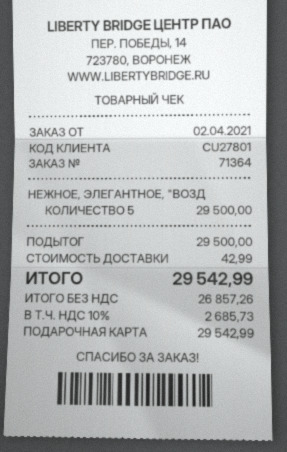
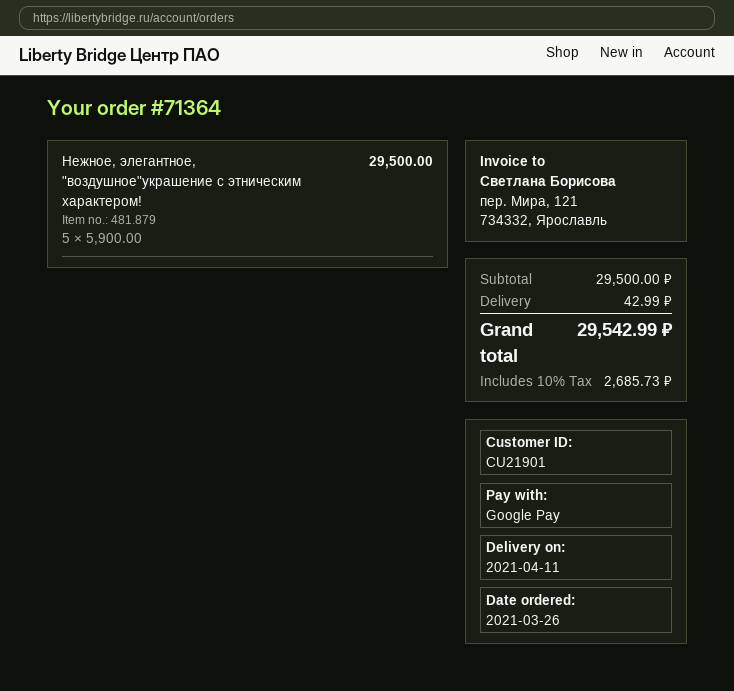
order date: 2021-04-02 -> 2021-03-26
customer number: CU27801 -> CU21901
payment method: gift card -> Google Pay

